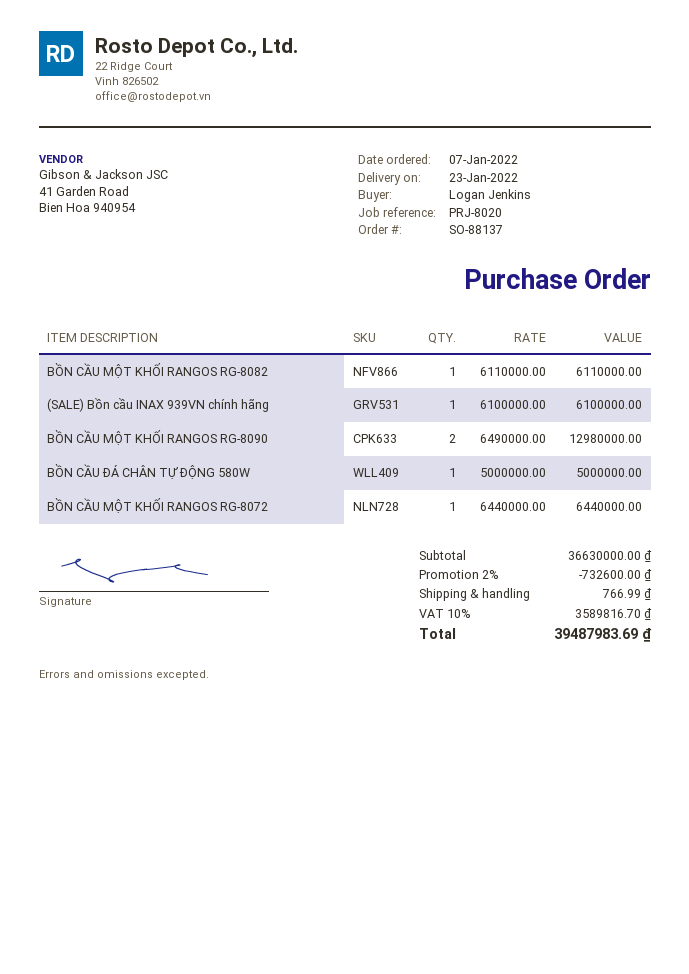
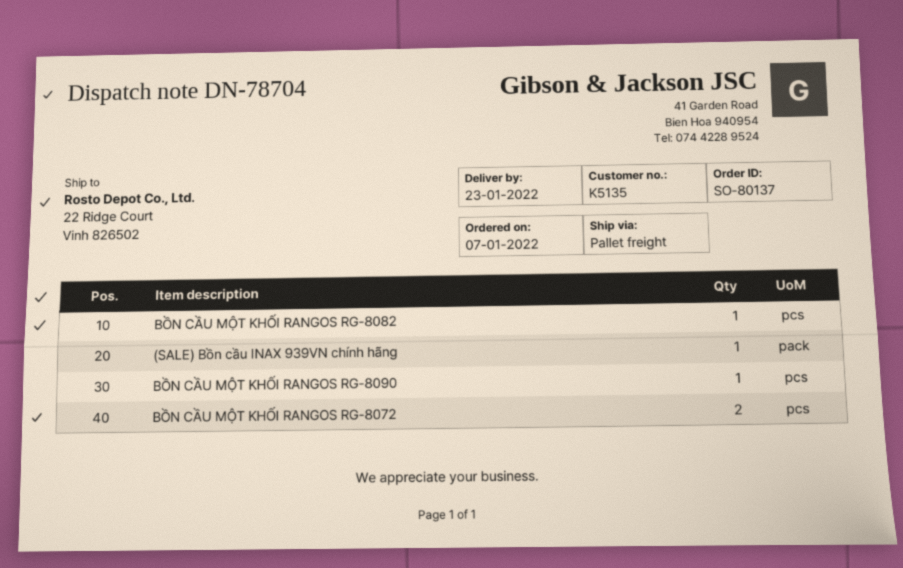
order number: SO-88137 -> SO-80137
BỒN CẦU MỘT KHỐI RANGOS RG-8090: 2 -> 1
BỒN CẦU ĐÁ CHÂN TỰ ĐỘNG 580W: 1 -> none
BỒN CẦU MỘT KHỐI RANGOS RG-8072: 1 -> 2

